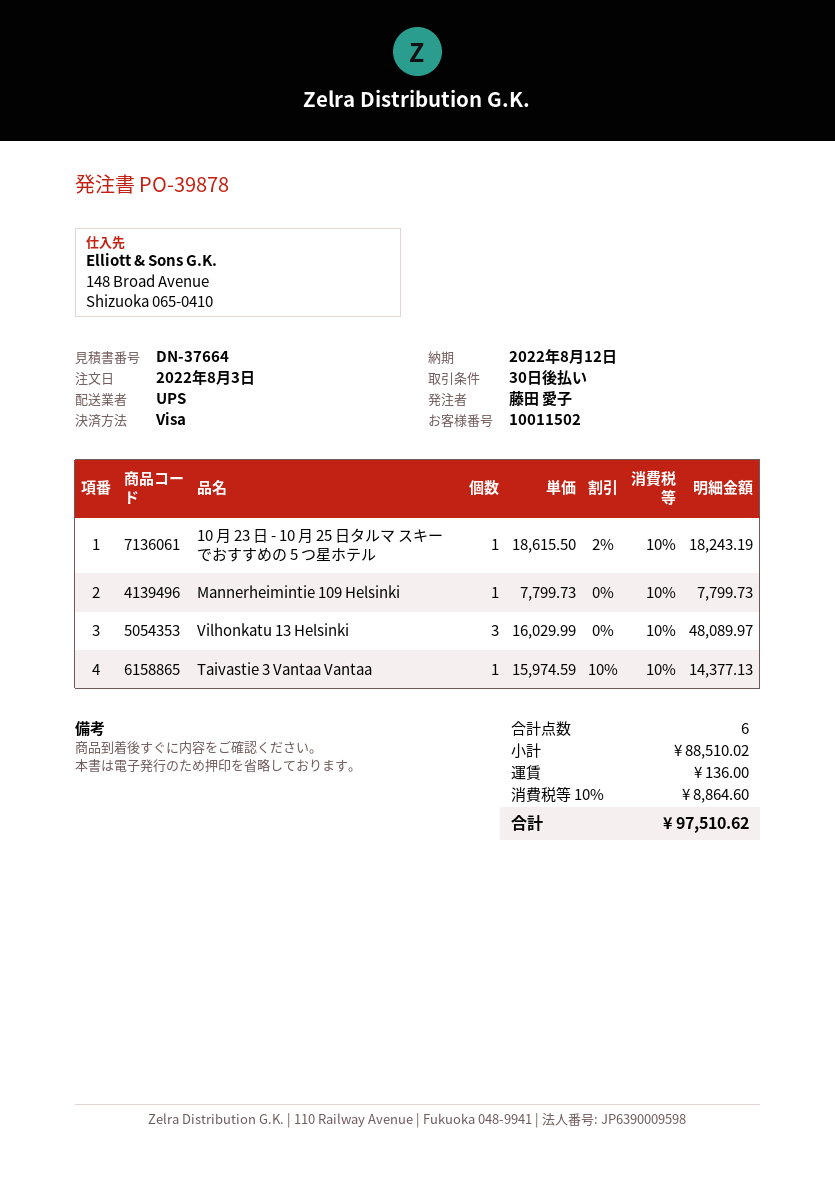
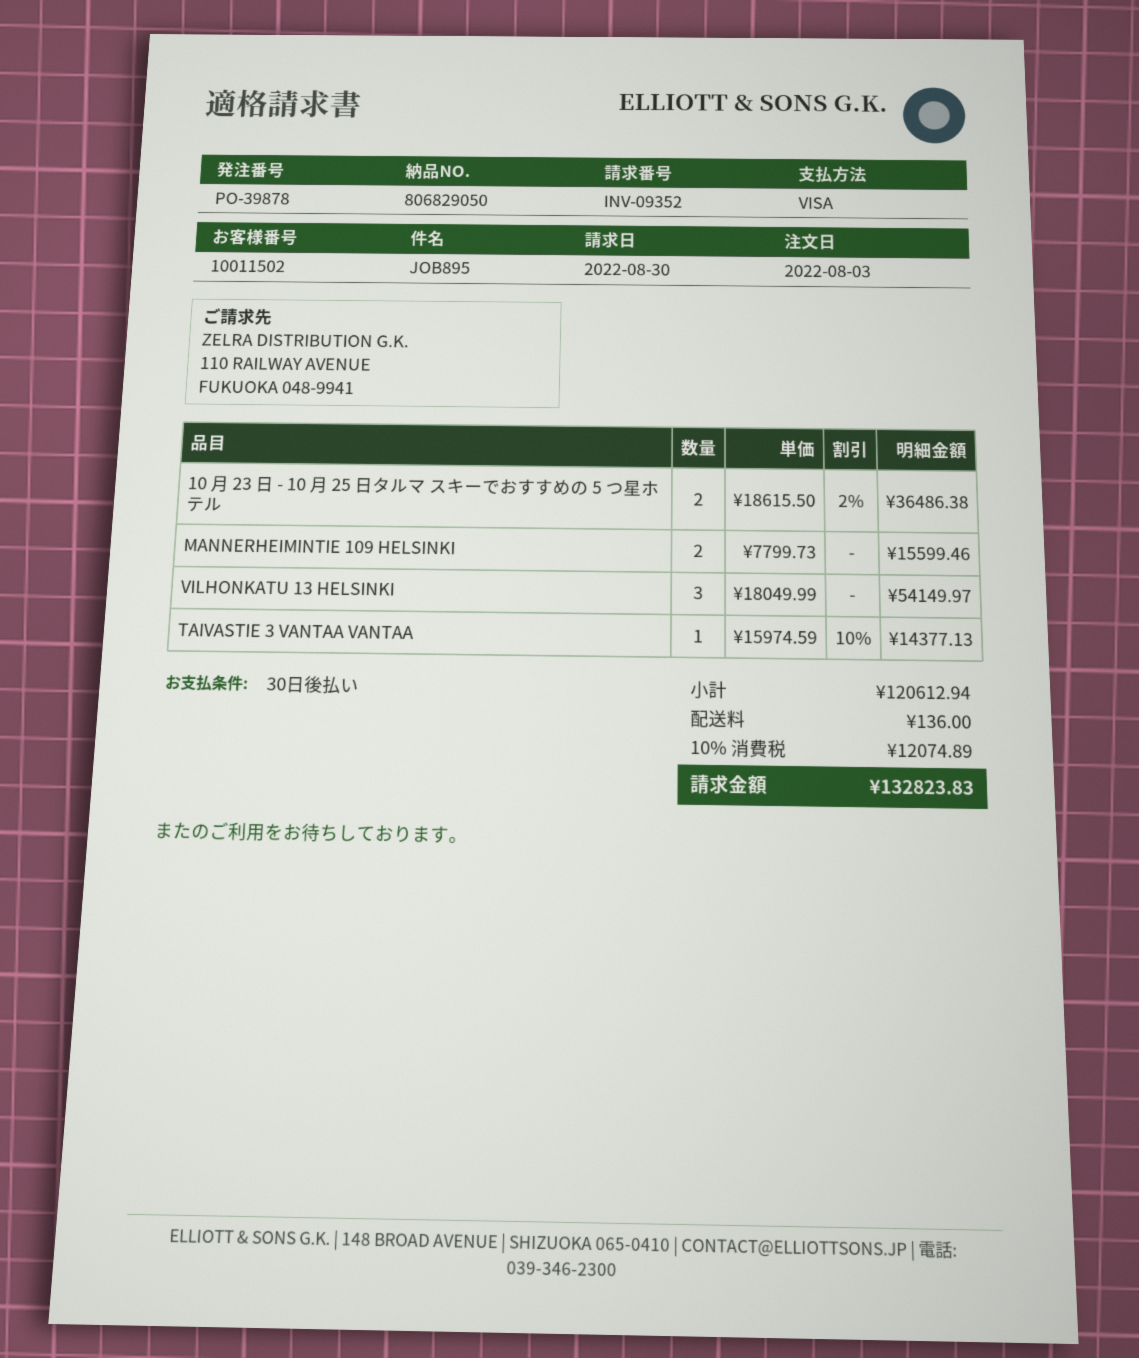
10 月 23 日 - 10 月 25 日タルマ スキーでおすすめの 5 つ星ホテル: 1 x 18615.50 - 2% = 18243.19 -> 2 x 18615.50 - 2% = 36486.38
Mannerheimintie 109 Helsinki: 1 x 7799.73 = 7799.73 -> 2 x 7799.73 = 15599.46
Vilhonkatu 13 Helsinki: 3 x 16029.99 = 48089.97 -> 3 x 18049.99 = 54149.97
subtotal: 88510.02 -> 120612.94
tax: 10% = 8864.60 -> 10% = 12074.89
total: 97510.62 -> 132823.83

